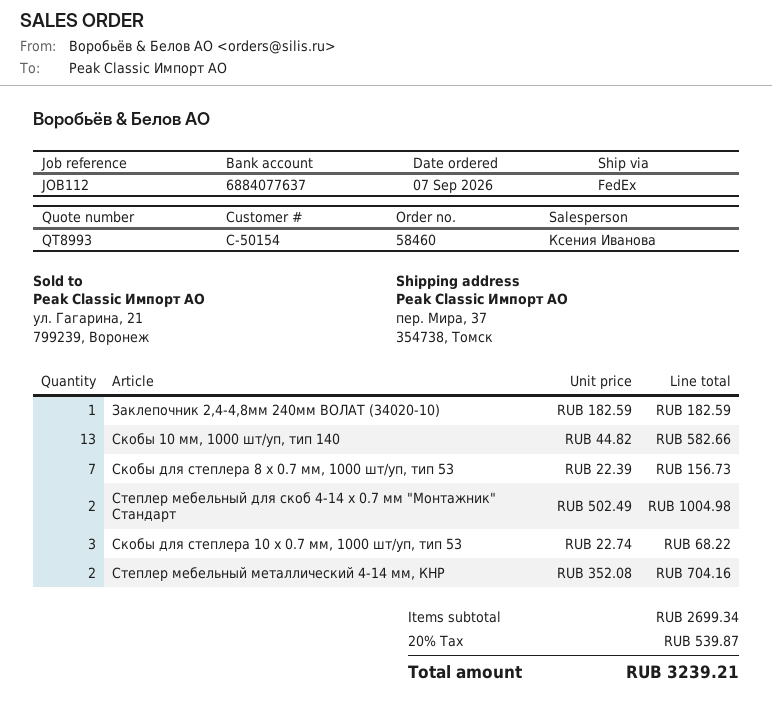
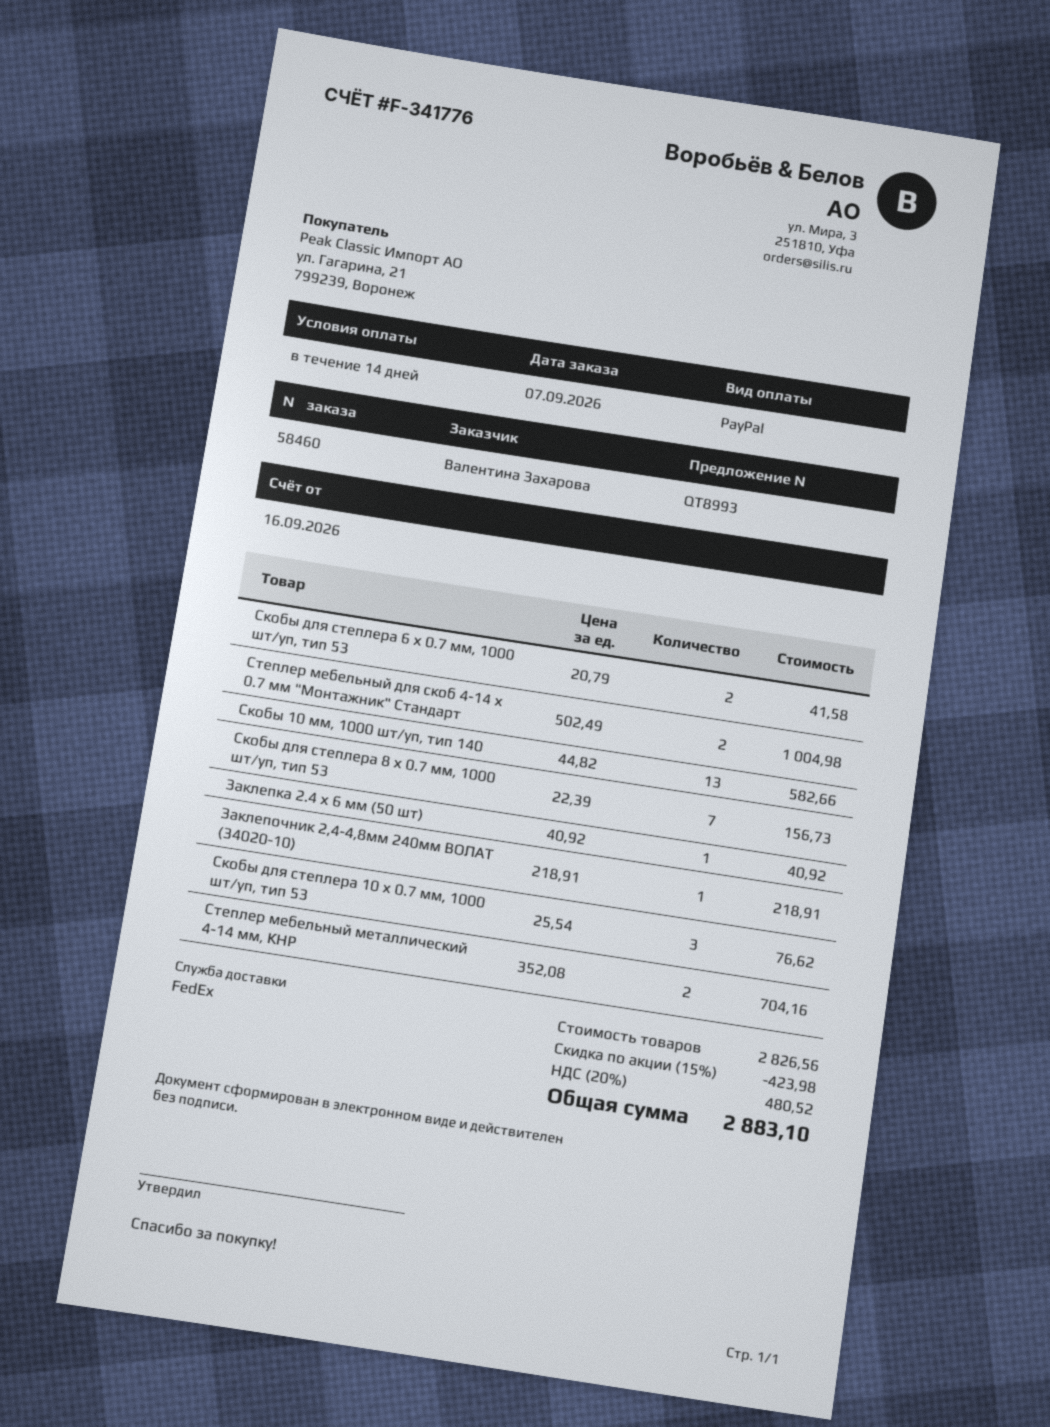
Заклепочник 2,4-4,8мм 240мм ВОЛАТ (34020-10): 1 x 182.59 = 182.59 -> 1 x 218.91 = 218.91
Скобы для степлера 10 х 0.7 мм, 1000 шт/уп, тип 53: 3 x 22.74 = 68.22 -> 3 x 25.54 = 76.62
Скобы для степлера 6 х 0.7 мм, 1000 шт/уп, тип 53: none -> 2 x 20.79 = 41.58
Заклепка 2.4 х 6 мм (50 шт): none -> 1 x 40.92 = 40.92
subtotal: 2699.34 -> 2826.56
discount: none -> 15% = 423.98
tax: 20% = 539.87 -> 20% = 480.52
total: 3239.21 -> 2883.10

